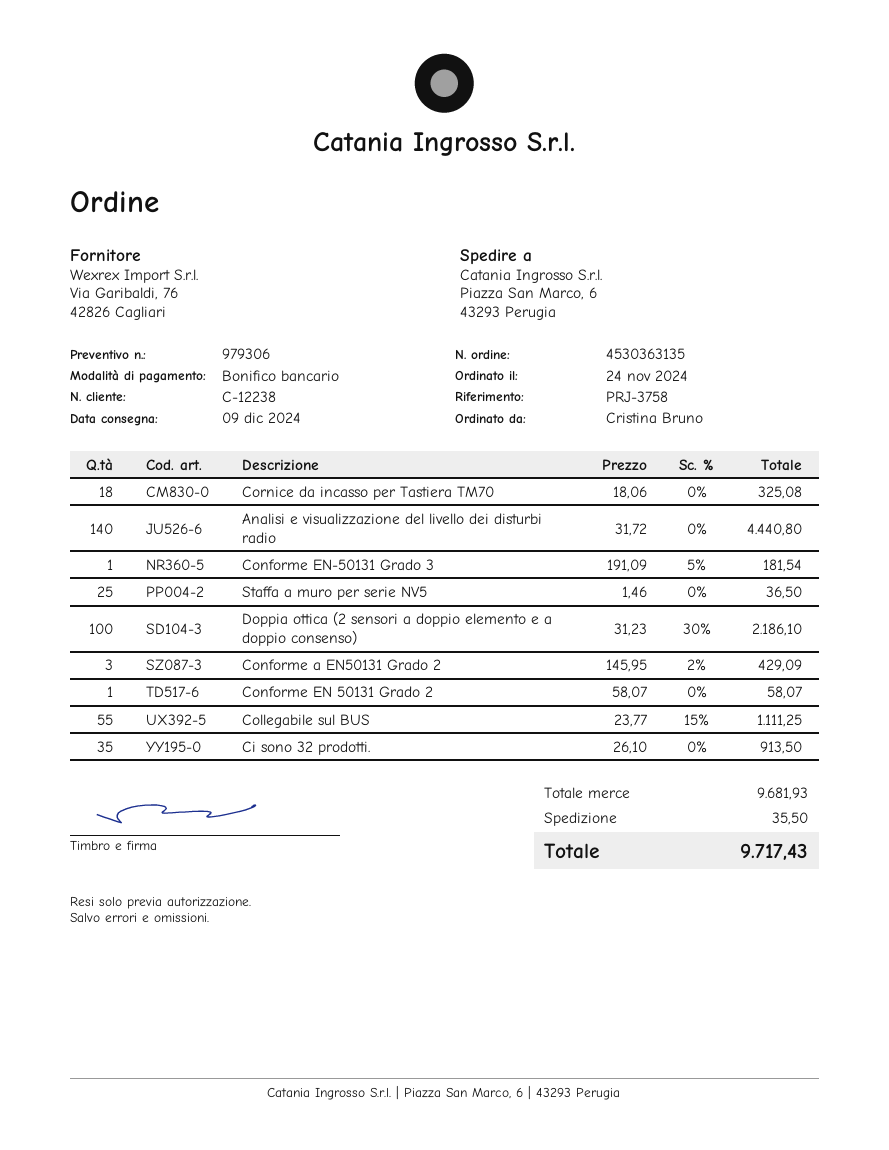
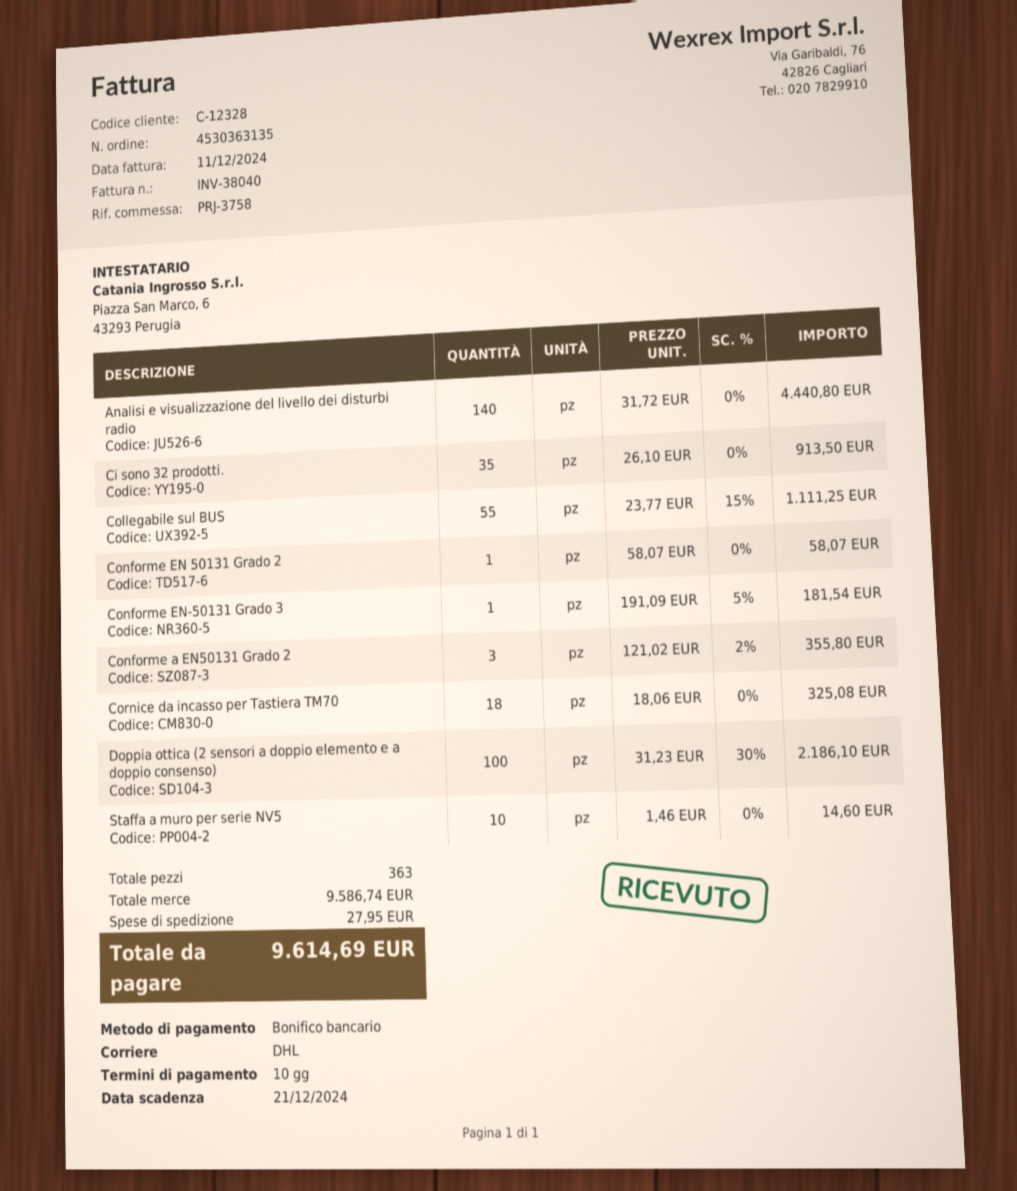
customer number: C-12238 -> C-12328
Staffa a muro per serie NV5: 25 x 1.46 = 36.50 -> 10 x 1.46 = 14.60
Conforme a EN50131 Grado 2: 3 x 145.95 - 2% = 429.09 -> 3 x 121.02 - 2% = 355.80
subtotal: 9681.93 -> 9586.74
shipping: 35.50 -> 27.95
total: 9717.43 -> 9614.69

